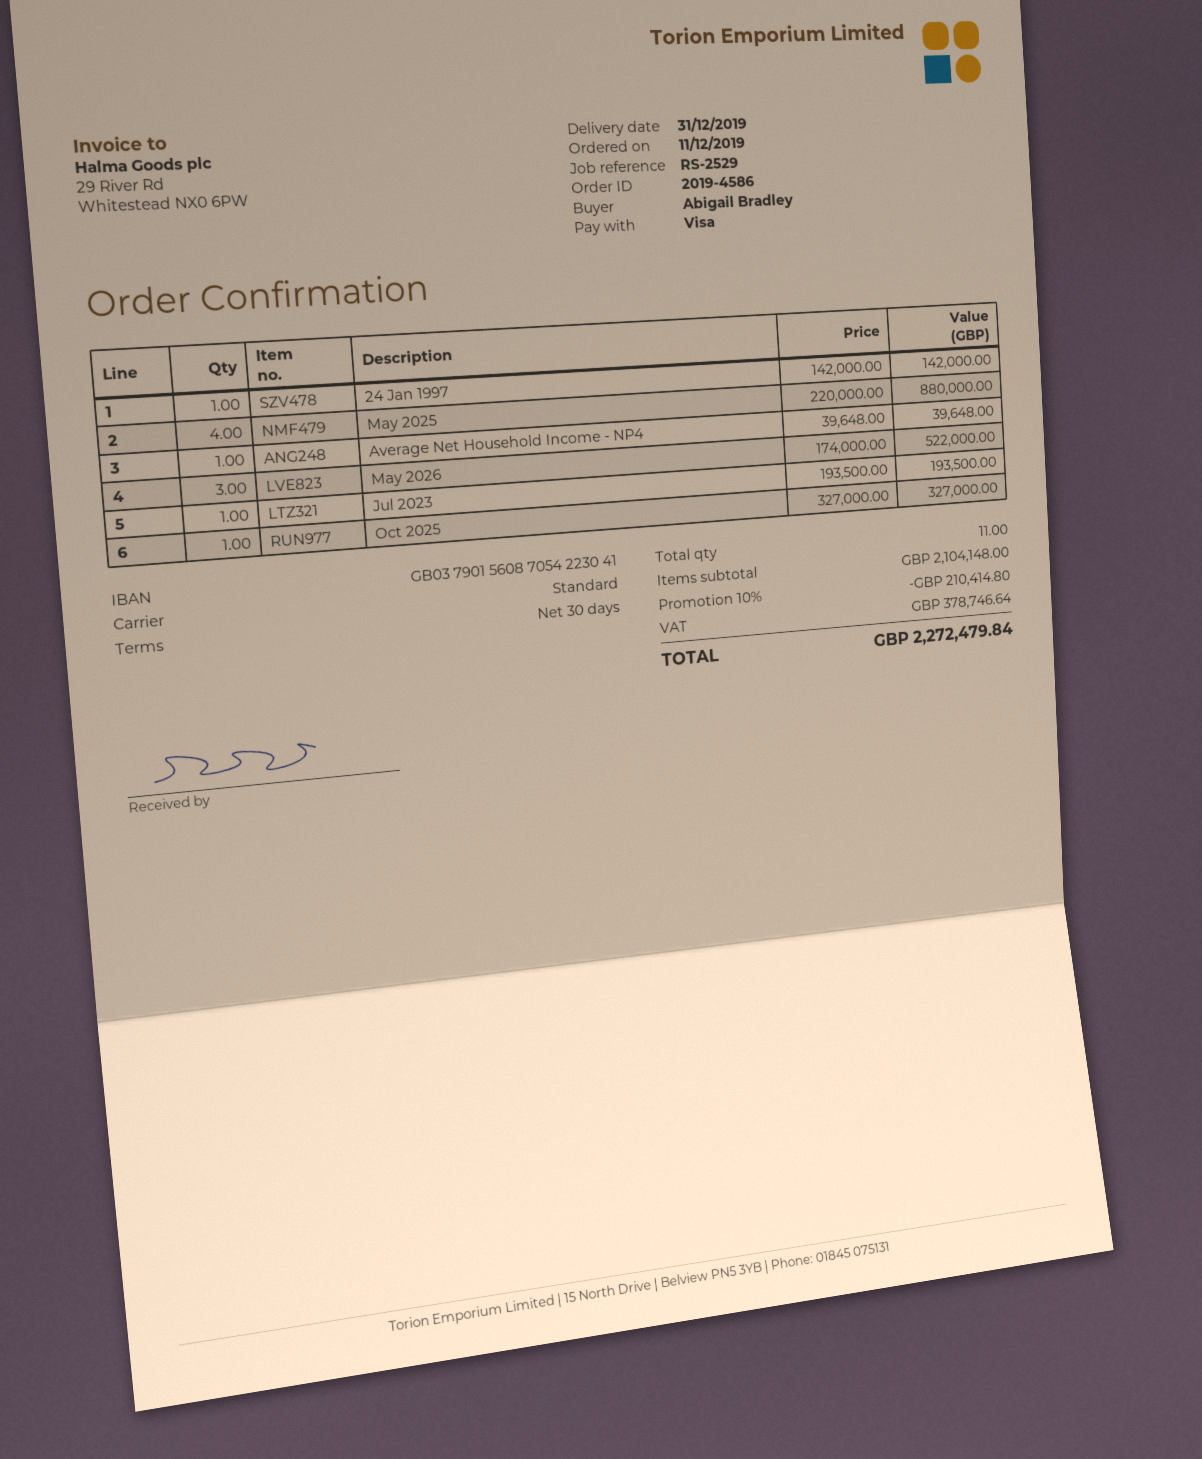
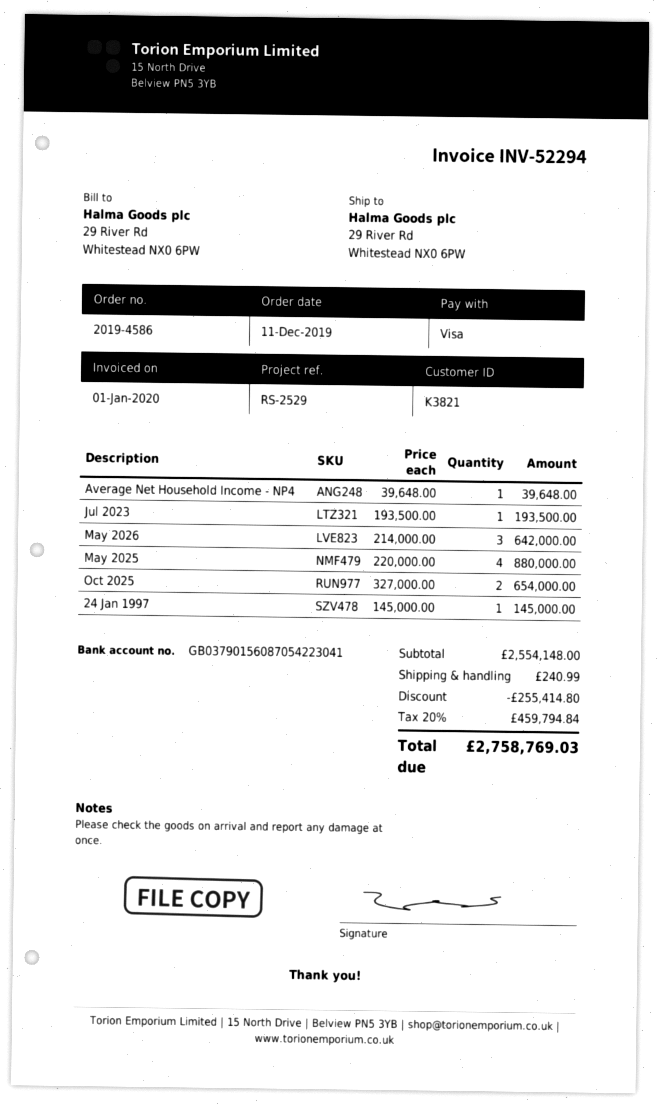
24 Jan 1997: 1 x 142000.00 = 142000.00 -> 1 x 145000.00 = 145000.00
May 2026: 3 x 174000.00 = 522000.00 -> 3 x 214000.00 = 642000.00
Oct 2025: 1 x 327000.00 = 327000.00 -> 2 x 327000.00 = 654000.00
subtotal: 2104148.00 -> 2554148.00
discount: 210414.80 -> 255414.80
shipping: none -> 240.99
tax: 378746.64 -> 459794.84
total: 2272479.84 -> 2758769.03

